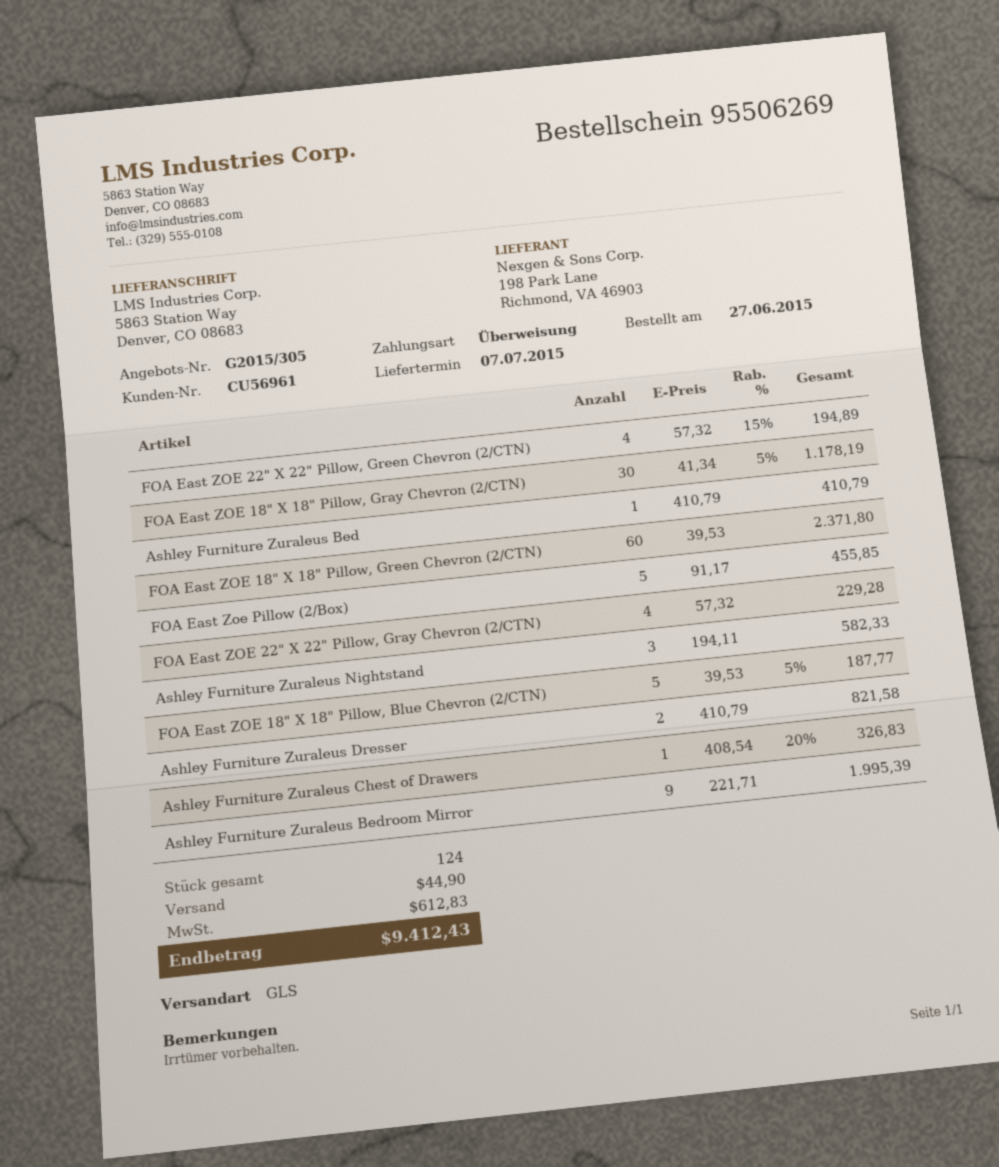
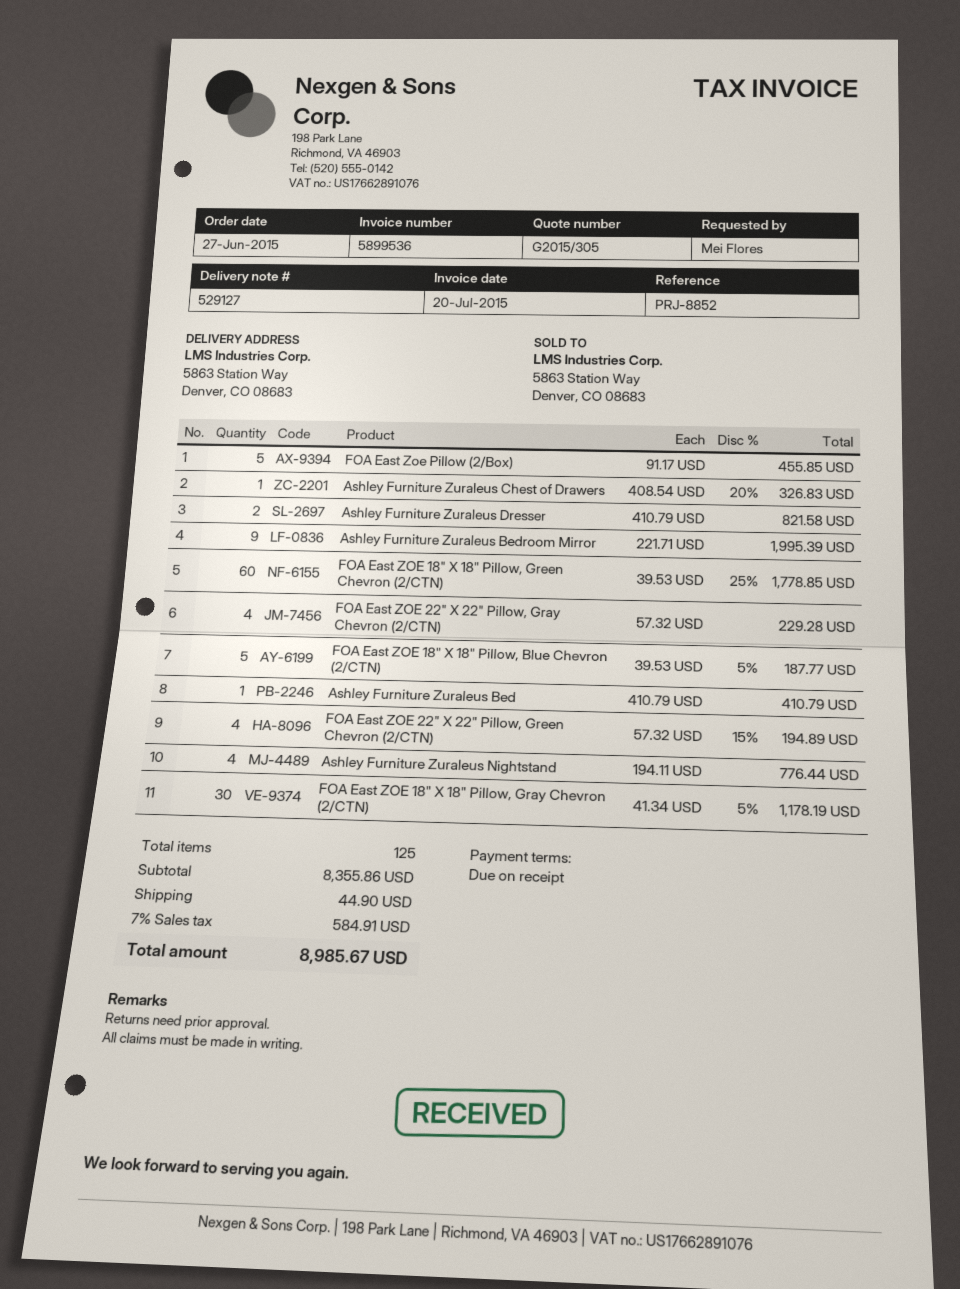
FOA East ZOE 18" X 18" Pillow, Green Chevron (2/CTN): 60 x 39.53 = 2371.80 -> 60 x 39.53 - 25% = 1778.85
Ashley Furniture Zuraleus Nightstand: 3 x 194.11 = 582.33 -> 4 x 194.11 = 776.44
total quantity: 124 -> 125
tax: 612.83 -> 584.91
total: 9412.43 -> 8985.67

